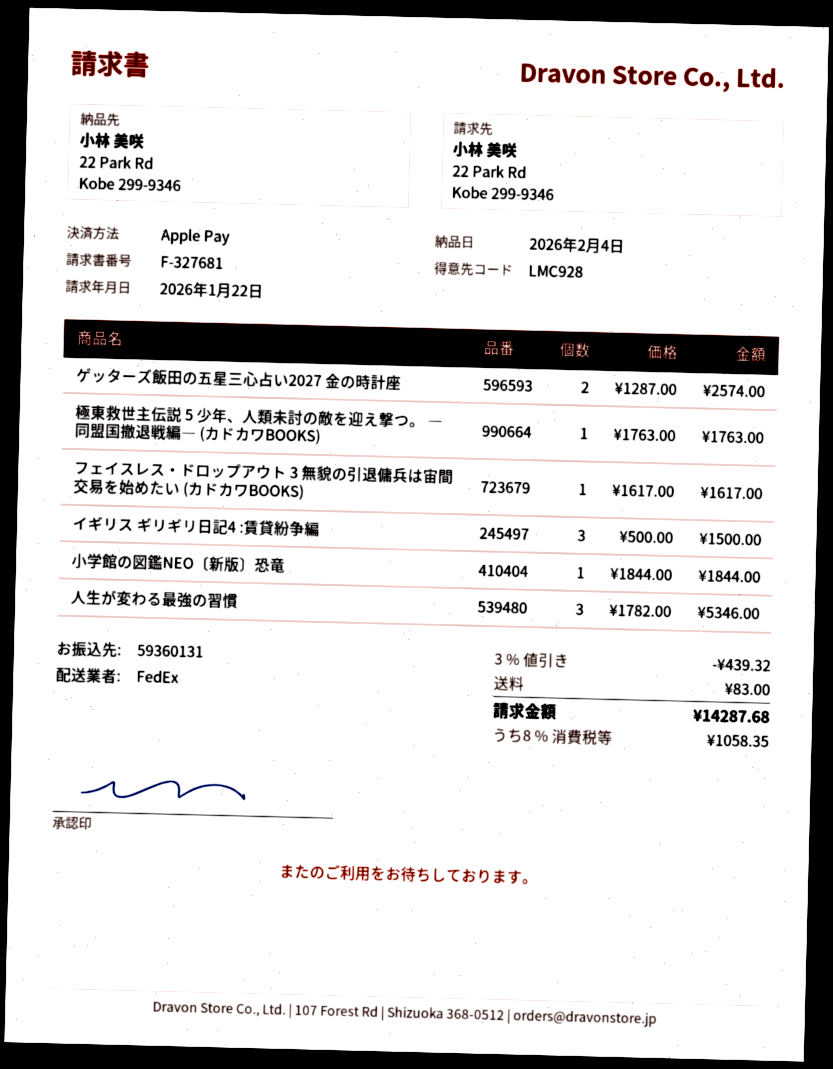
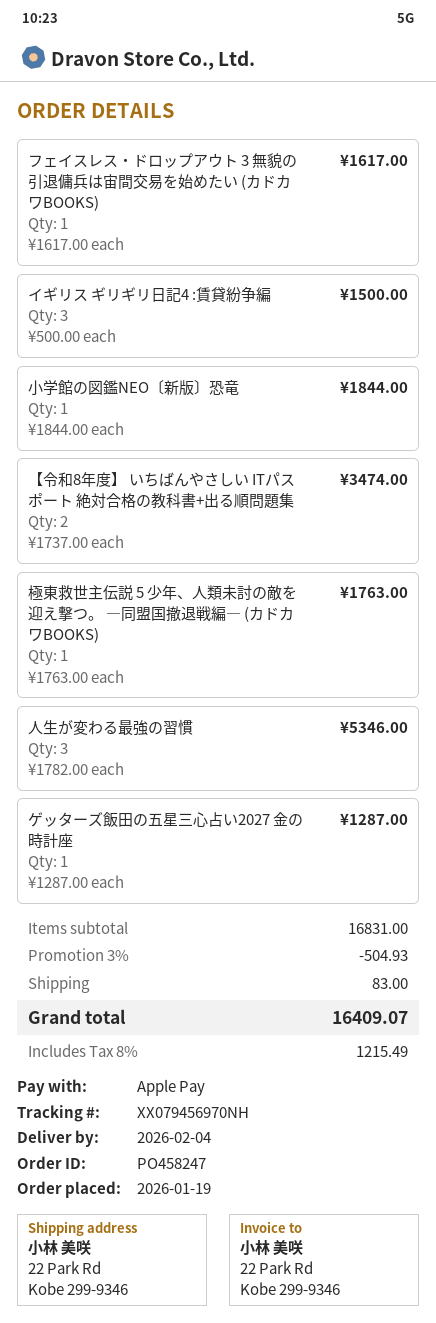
ゲッターズ飯田の五星三心占い2027 金の時計座: 2 x 1287.00 = 2574.00 -> 1 x 1287.00 = 1287.00
【令和8年度】 いちばんやさしい ITパスポート 絶対合格の教科書+出る順問題集: none -> 2 x 1737.00 = 3474.00
discount: 3% = 439.32 -> 3% = 504.93
tax: 8% = 1058.35 -> 8% = 1215.49
total: 14287.68 -> 16409.07

